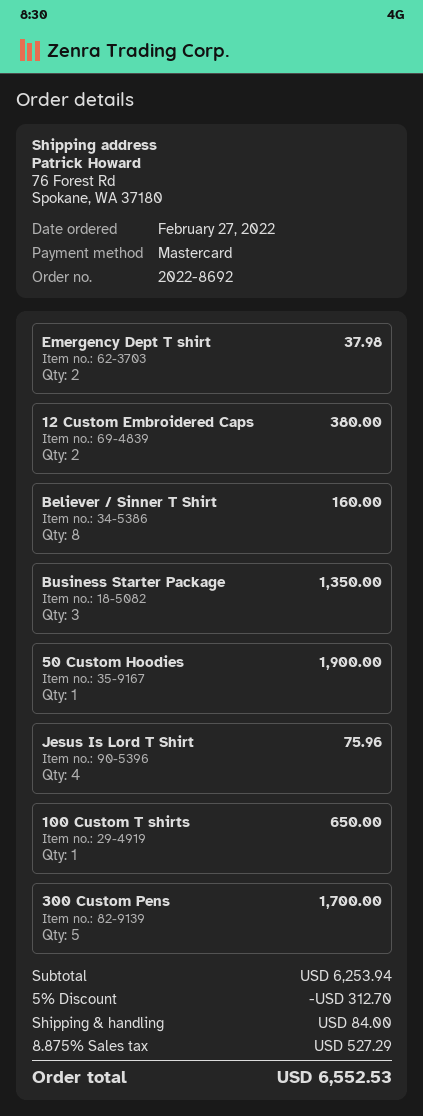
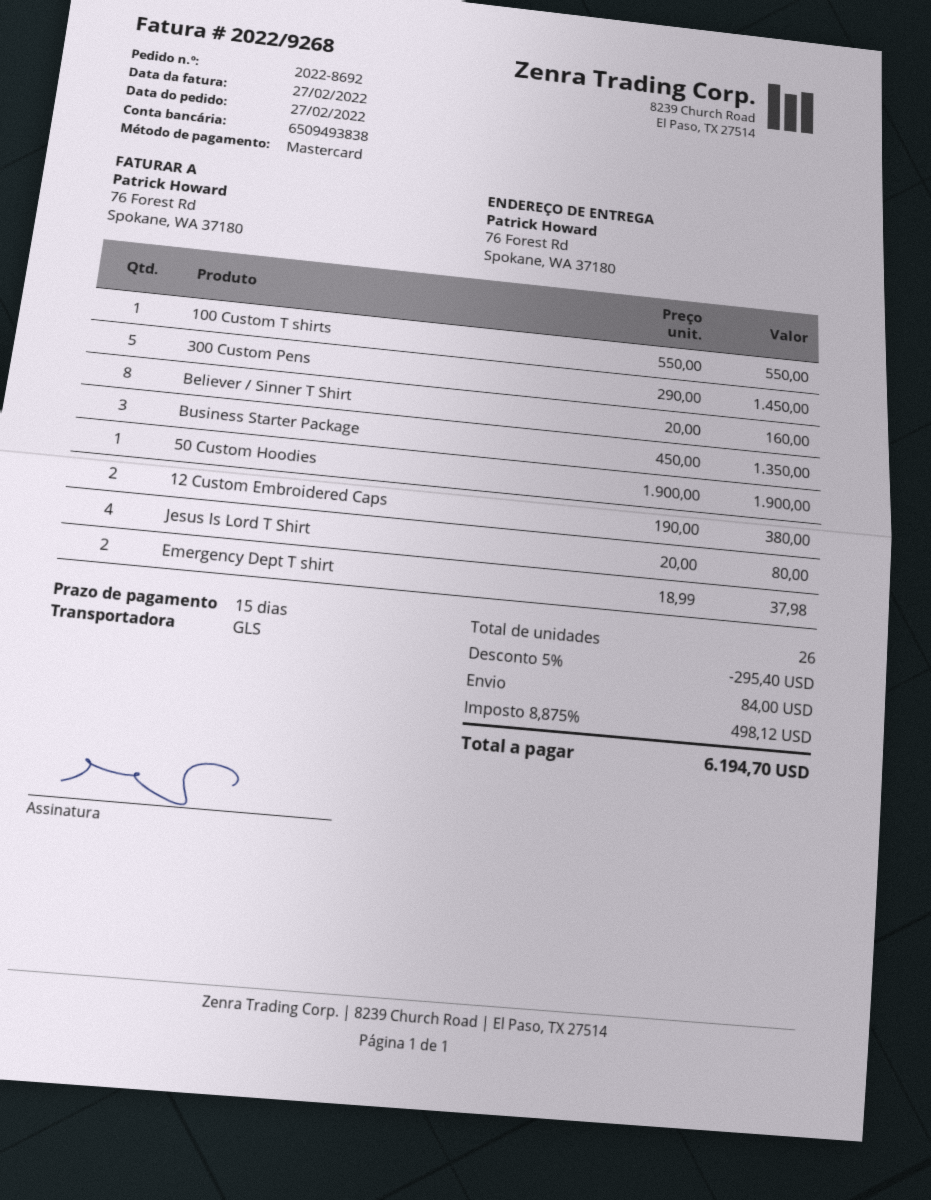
Jesus Is Lord T Shirt: 4 for 75.96 -> 4 for 80.00
100 Custom T shirts: 1 for 650.00 -> 1 for 550.00
300 Custom Pens: 5 for 1700.00 -> 5 for 1450.00
discount: 5% = 312.70 -> 5% = 295.40
tax: 8.875% = 527.29 -> 8.875% = 498.12
total: 6552.53 -> 6194.70

